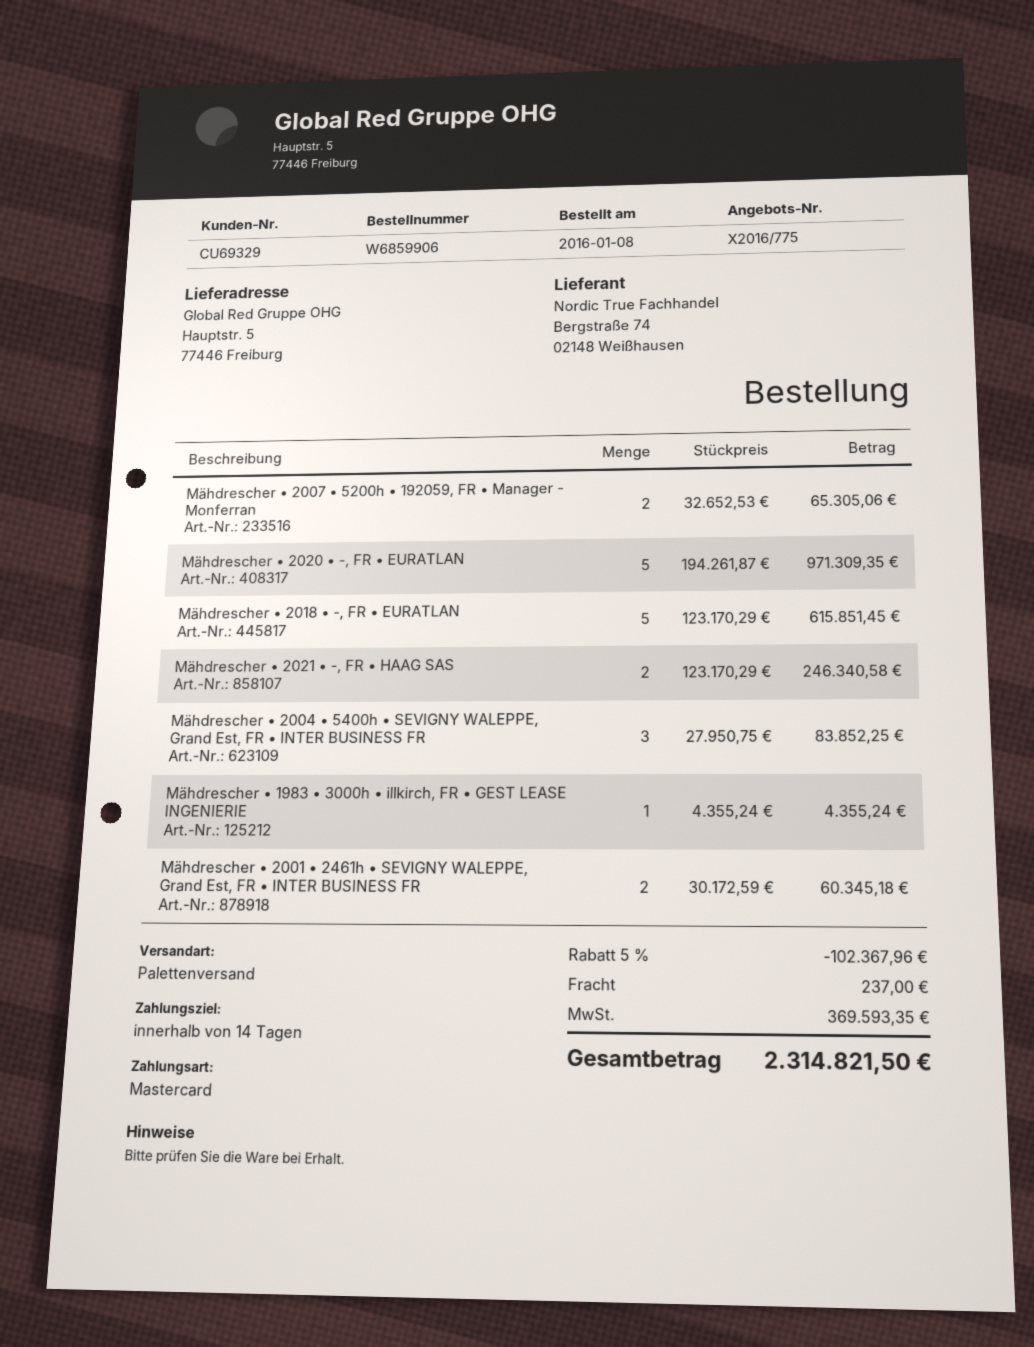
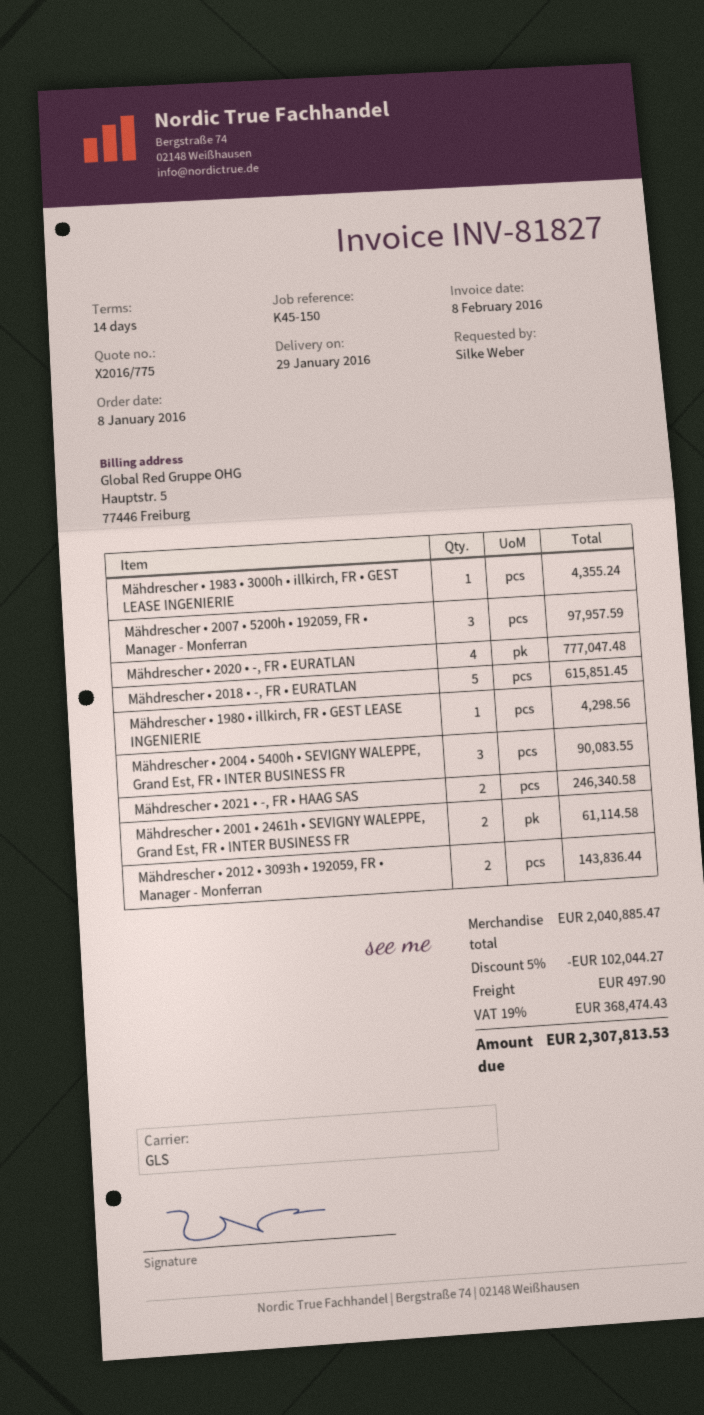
shipping method: pallet freight -> GLS
Mähdrescher • 2007 • 5200h • 192059, FR • Manager - Monferran: 2 for 65305.06 -> 3 for 97957.59
Mähdrescher • 2020 • -, FR • EURATLAN: 5 for 971309.35 -> 4 for 777047.48
Mähdrescher • 2004 • 5400h • SEVIGNY WALEPPE, Grand Est, FR • INTER BUSINESS FR: 3 for 83852.25 -> 3 for 90083.55
Mähdrescher • 2001 • 2461h • SEVIGNY WALEPPE, Grand Est, FR • INTER BUSINESS FR: 2 for 60345.18 -> 2 for 61114.58
Mähdrescher • 1980 • illkirch, FR • GEST LEASE INGENIERIE: none -> 1 for 4298.56
Mähdrescher • 2012 • 3093h • 192059, FR • Manager - Monferran: none -> 2 for 143836.44
discount: 5% = 102367.96 -> 5% = 102044.27
shipping: 237.00 -> 497.90
tax: 369593.35 -> 368474.43
total: 2314821.50 -> 2307813.53

